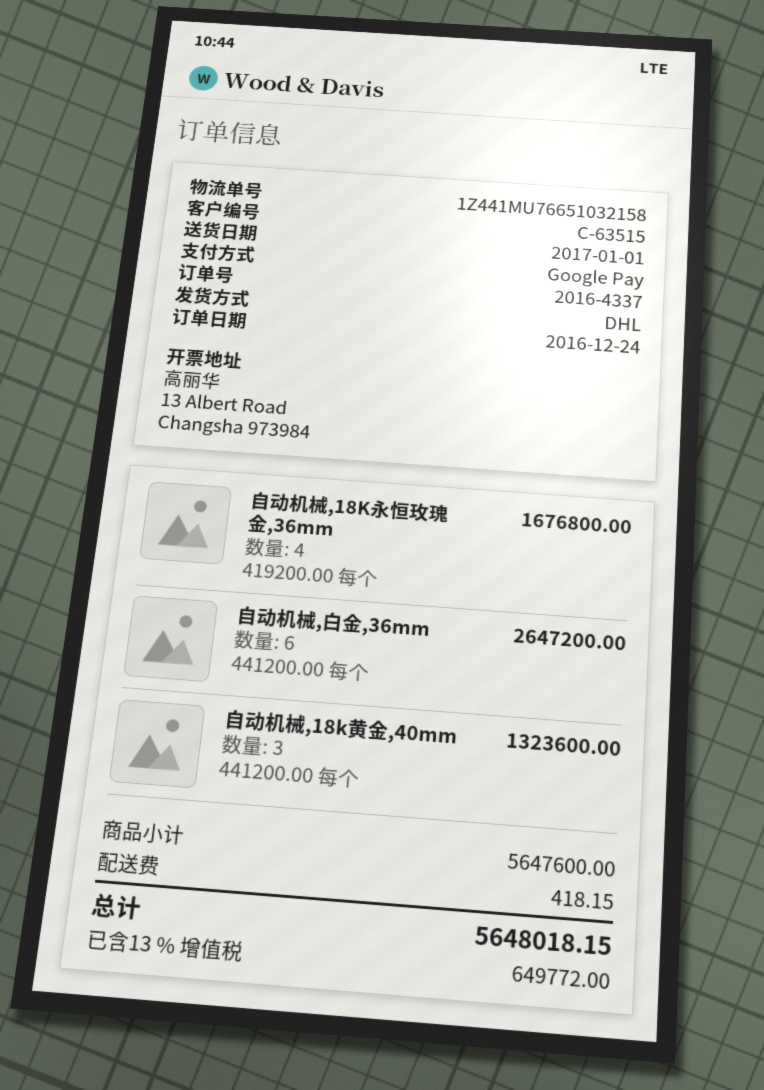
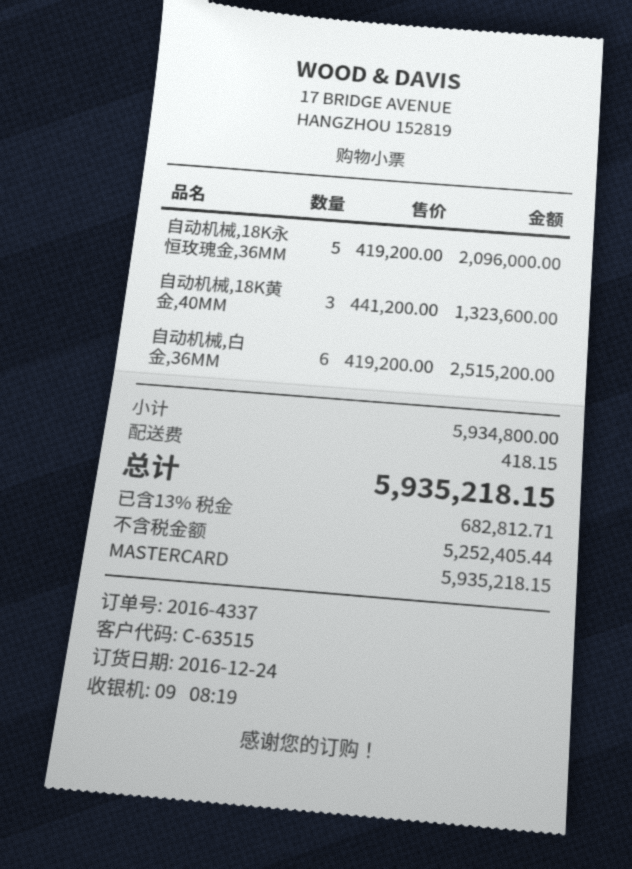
payment method: Google Pay -> Mastercard
自动机械,18K永恒玫瑰金,36mm: 4 x 419200.00 = 1676800.00 -> 5 x 419200.00 = 2096000.00
自动机械,白金,36mm: 6 x 441200.00 = 2647200.00 -> 6 x 419200.00 = 2515200.00
subtotal: 5647600.00 -> 5934800.00
tax: 13% = 649772.00 -> 13% = 682812.71
total: 5648018.15 -> 5935218.15

